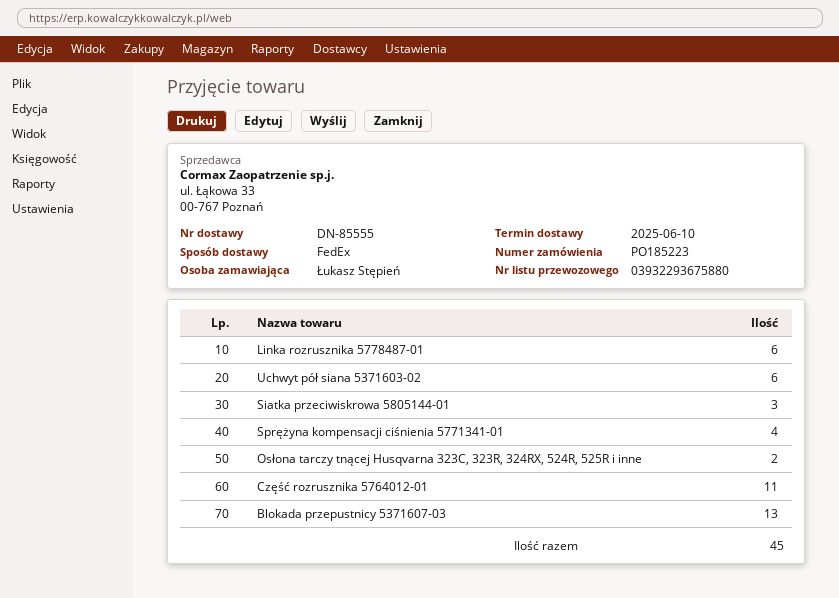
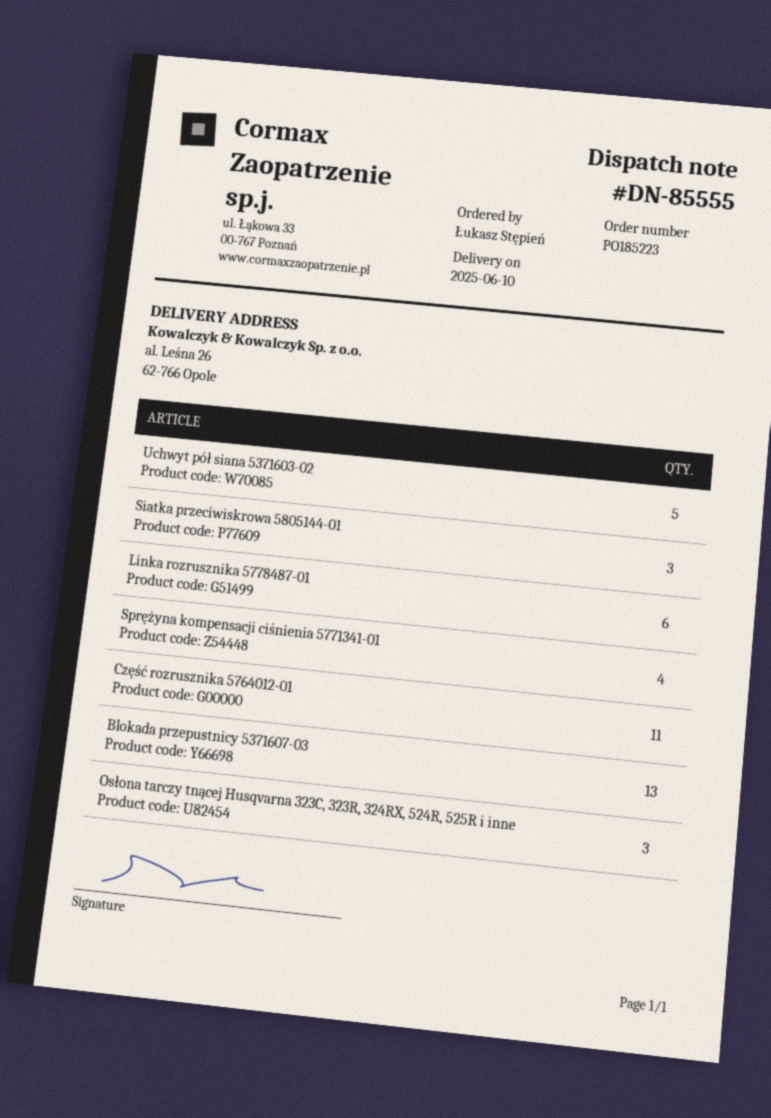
Uchwyt pół siana 5371603-02: 6 -> 5
Osłona tarczy tnącej Husqvarna 323C, 323R, 324RX, 524R, 525R i inne: 2 -> 3

